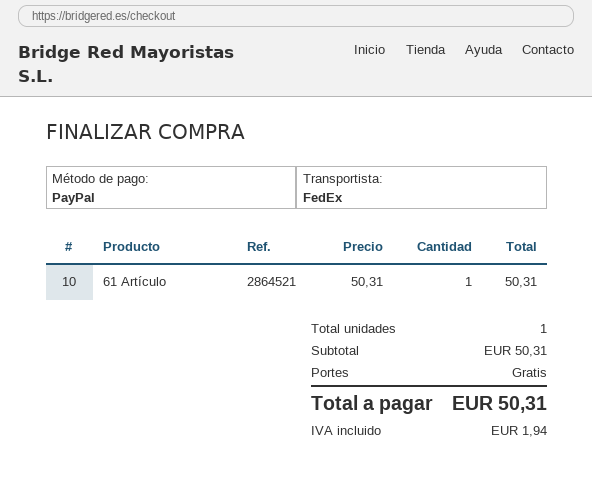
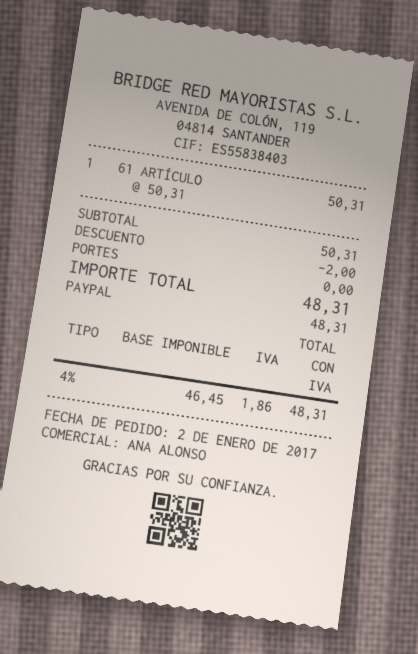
discount: none -> 2.00
tax: 1.94 -> 1.86
total: 50.31 -> 48.31

